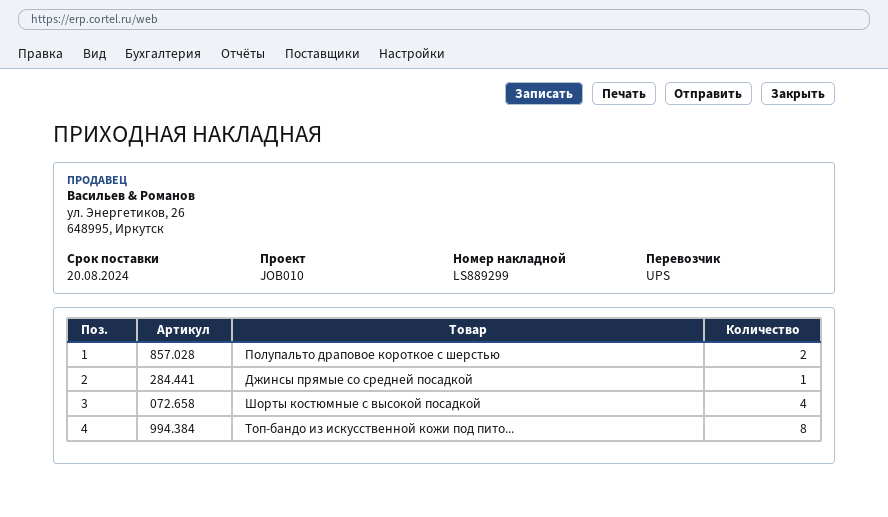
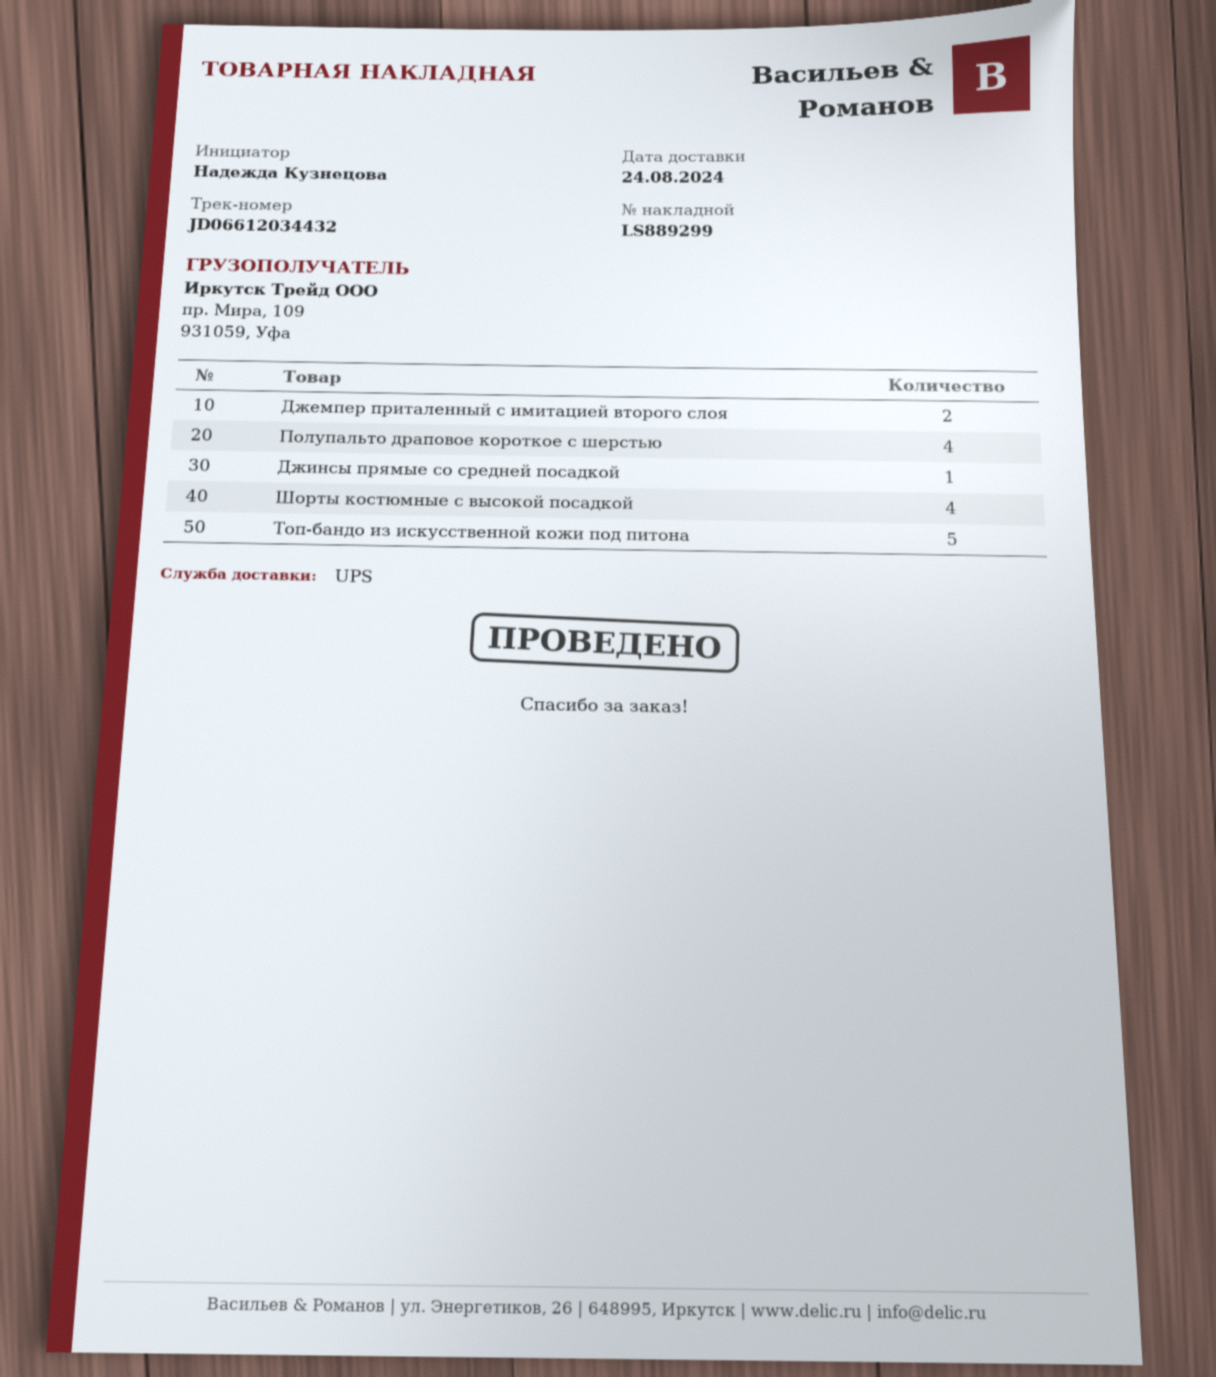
delivery date: 2024-08-20 -> 2024-08-24
Полупальто драповое короткое с шерстью: 2 -> 4
Топ-бандо из искусственной кожи под пито...: 8 -> 5
Джемпер приталенный с имитацией второго слоя: none -> 2

